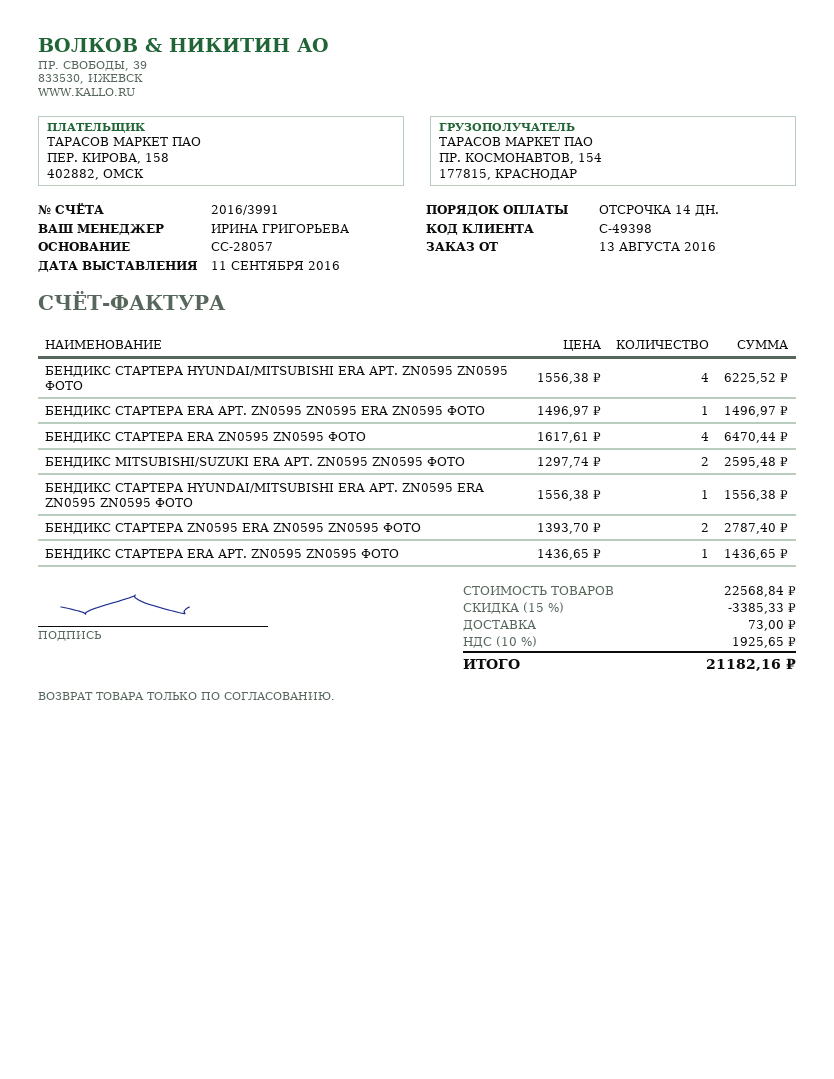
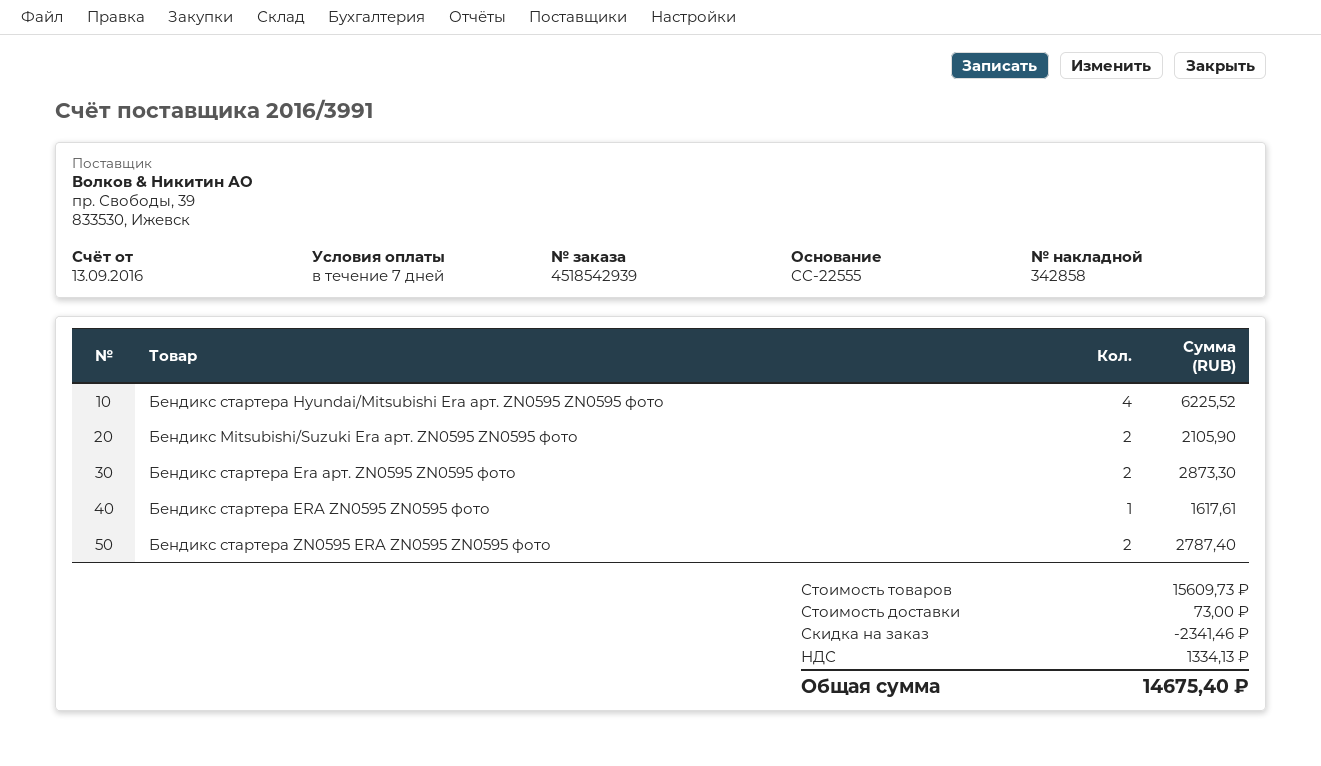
invoice date: 2016-09-11 -> 2016-09-13
payment terms: 14 days -> 7 days
reference: CC-28057 -> CC-22555
БЕНДИКС СТАРТЕРА ERA АРТ. ZN0595 ZN0595 ERA ZN0595 ФОТО: 1 for 1496.97 -> none
БЕНДИКС СТАРТЕРА ERA ZN0595 ZN0595 ФОТО: 4 for 6470.44 -> 1 for 1617.61
БЕНДИКС MITSUBISHI/SUZUKI ERA АРТ. ZN0595 ZN0595 ФОТО: 2 for 2595.48 -> 2 for 2105.90
БЕНДИКС СТАРТЕРА HYUNDAI/MITSUBISHI ERA АРТ. ZN0595 ERA ZN0595 ZN0595 ФОТО: 1 for 1556.38 -> none
БЕНДИКС СТАРТЕРА ERA АРТ. ZN0595 ZN0595 ФОТО: 1 for 1436.65 -> 2 for 2873.30
subtotal: 22568.84 -> 15609.73
discount: 3385.33 -> 2341.46
tax: 1925.65 -> 1334.13
total: 21182.16 -> 14675.40

